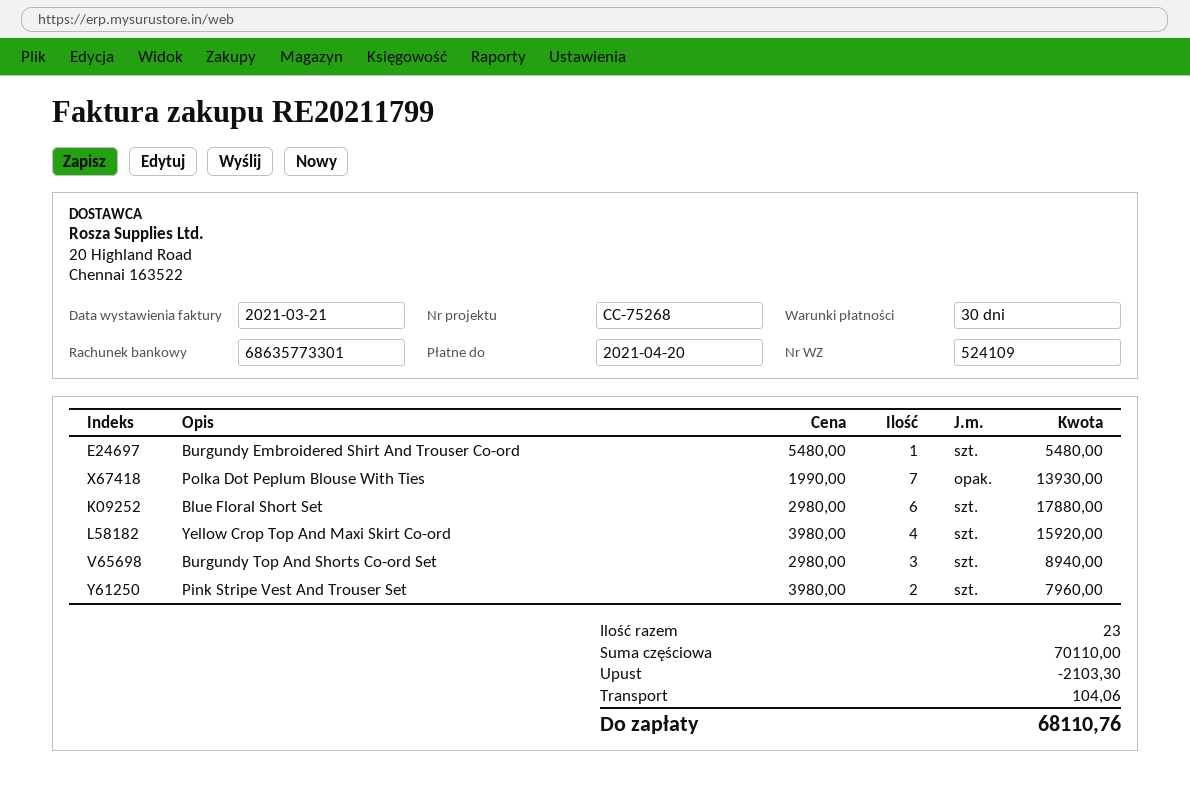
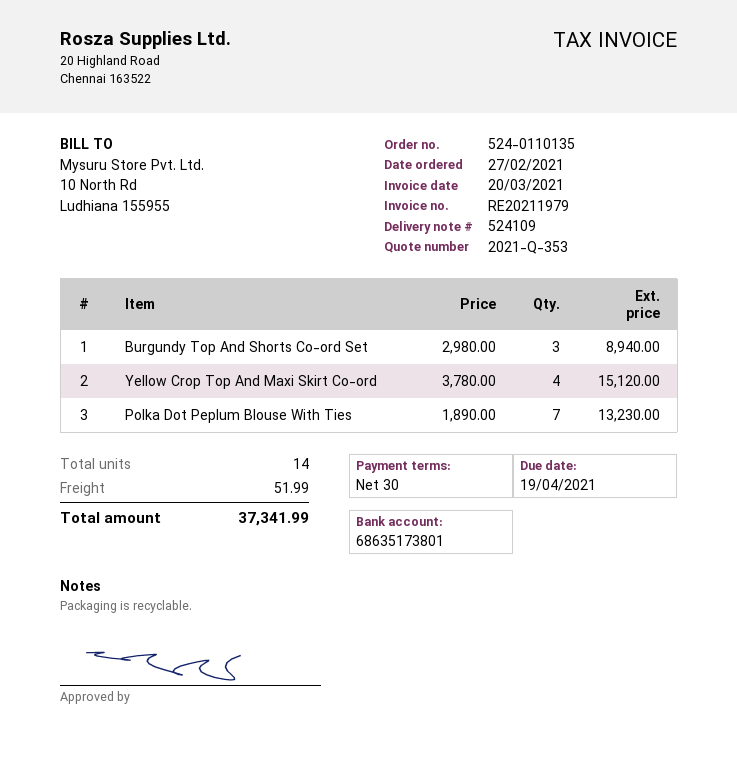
invoice number: RE20211799 -> RE20211979
invoice date: 2021-03-21 -> 2021-03-20
due date: 2021-04-20 -> 2021-04-19
bank account: 68635773301 -> 68635173801
Burgundy Embroidered Shirt And Trouser Co-ord: 1 x 5480.00 = 5480.00 -> none
Polka Dot Peplum Blouse With Ties: 7 x 1990.00 = 13930.00 -> 7 x 1890.00 = 13230.00
Blue Floral Short Set: 6 x 2980.00 = 17880.00 -> none
Yellow Crop Top And Maxi Skirt Co-ord: 4 x 3980.00 = 15920.00 -> 4 x 3780.00 = 15120.00
Pink Stripe Vest And Trouser Set: 2 x 3980.00 = 7960.00 -> none
total quantity: 23 -> 14
discount: 2103.30 -> none
shipping: 104.06 -> 51.99
total: 68110.76 -> 37341.99

